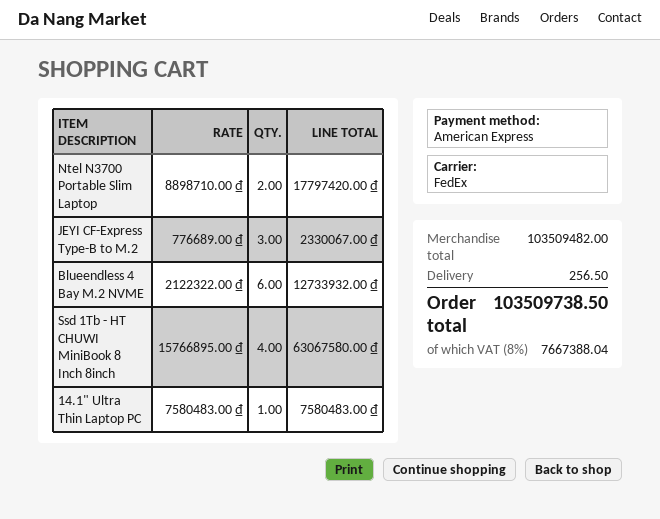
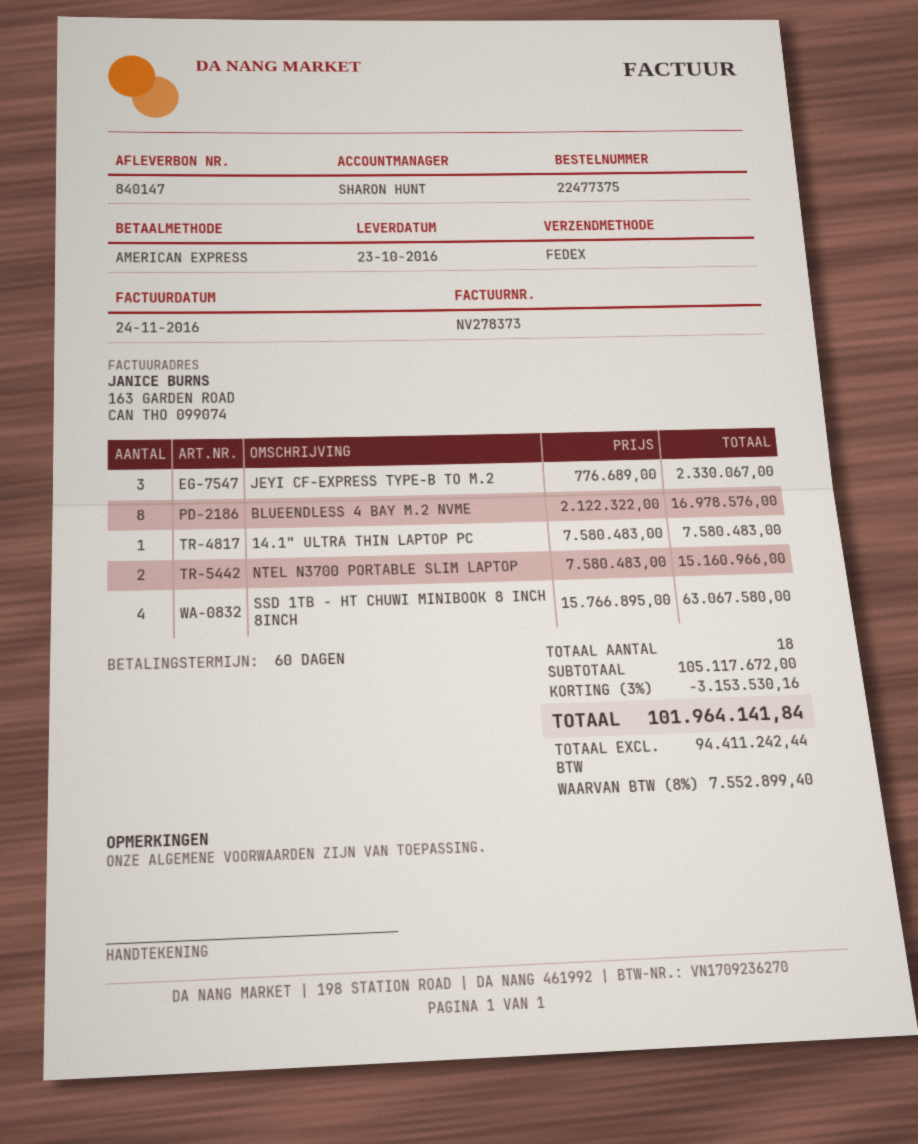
Ntel N3700 Portable Slim Laptop: 2 x 8898710.00 = 17797420.00 -> 2 x 7580483.00 = 15160966.00
Blueendless 4 Bay M.2 NVME: 6 x 2122322.00 = 12733932.00 -> 8 x 2122322.00 = 16978576.00
subtotal: 103509482.00 -> 105117672.00
discount: none -> 3% = 3153530.16
shipping: 256.50 -> none
tax: 8% = 7667388.04 -> 8% = 7552899.40
total: 103509738.50 -> 101964141.84

